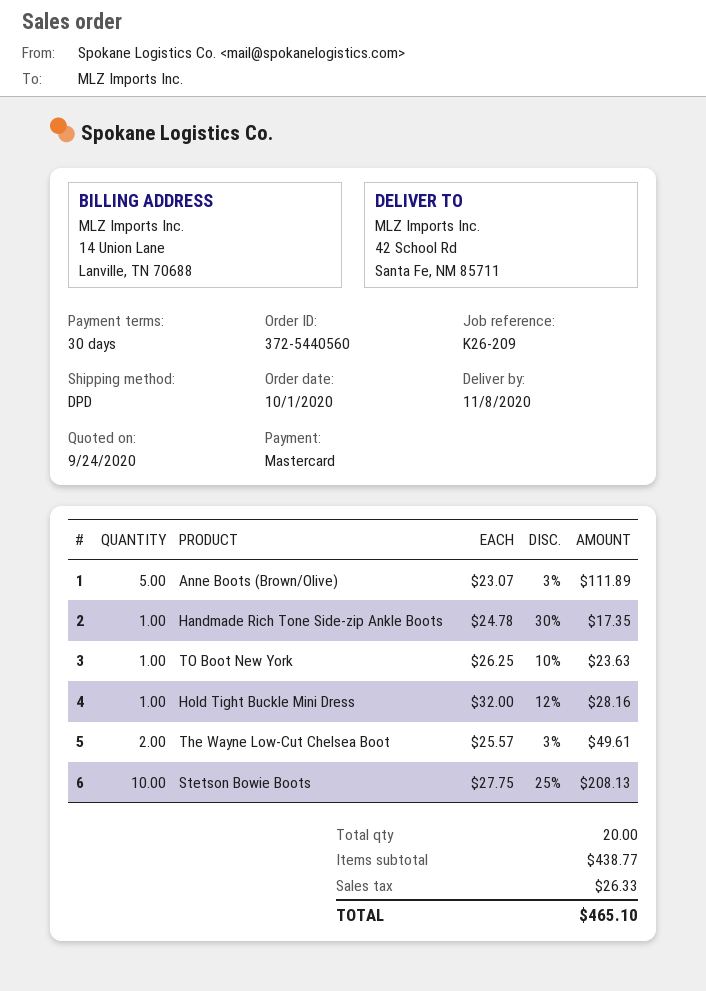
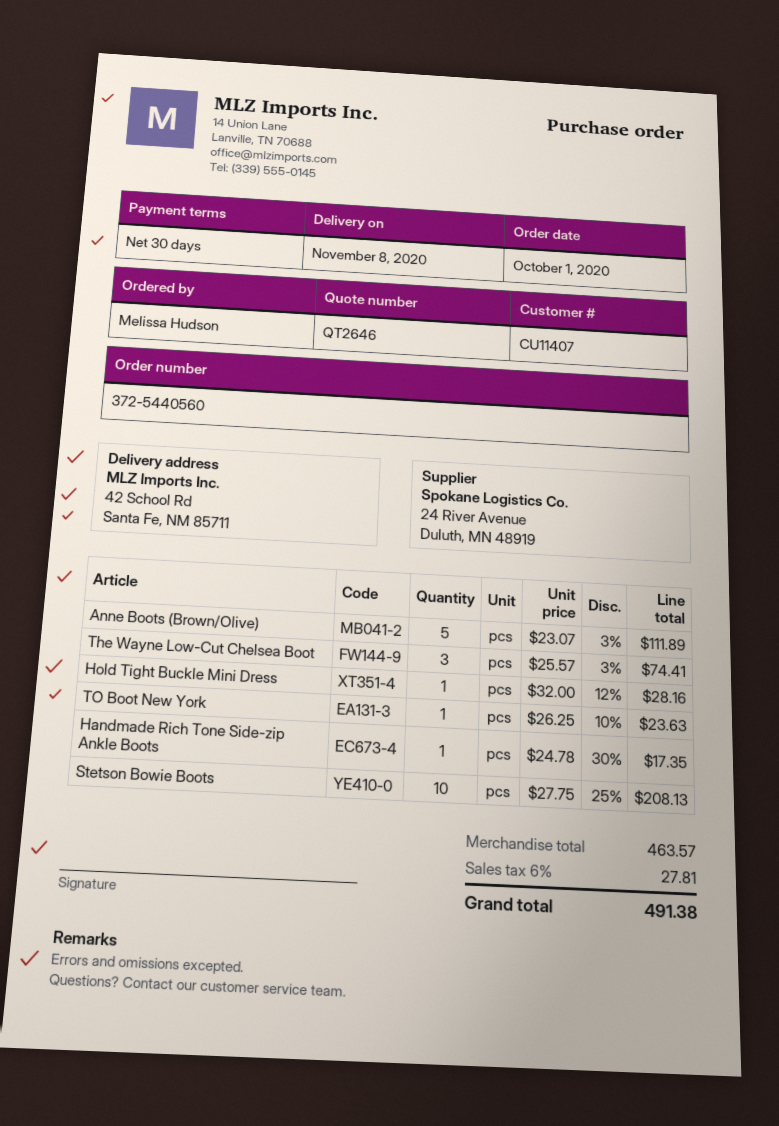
The Wayne Low-Cut Chelsea Boot: 2 x 25.57 - 3% = 49.61 -> 3 x 25.57 - 3% = 74.41
subtotal: 438.77 -> 463.57
tax: 26.33 -> 27.81
total: 465.10 -> 491.38

